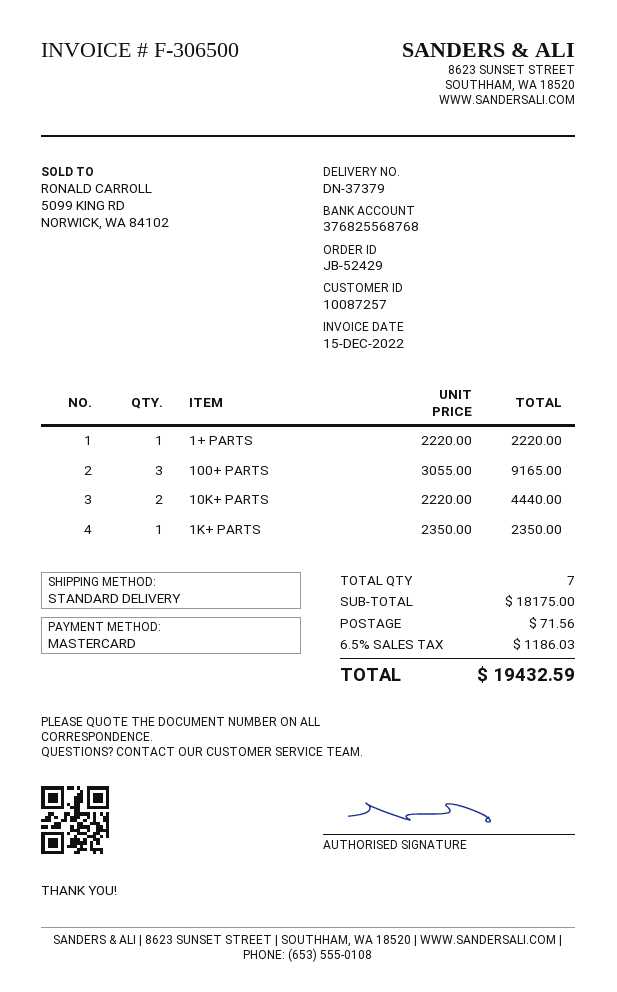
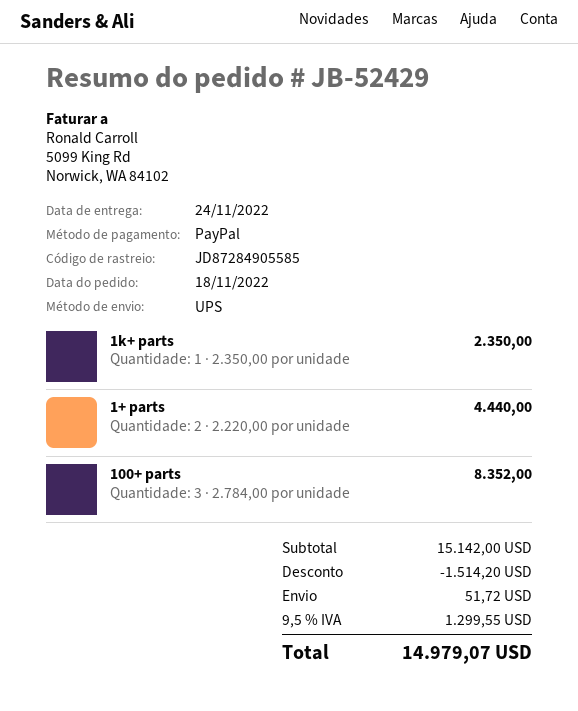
payment method: Mastercard -> PayPal
shipping method: standard -> UPS
1+ PARTS: 1 x 2220.00 = 2220.00 -> 2 x 2220.00 = 4440.00
100+ PARTS: 3 x 3055.00 = 9165.00 -> 3 x 2784.00 = 8352.00
10K+ PARTS: 2 x 2220.00 = 4440.00 -> none
subtotal: 18175.00 -> 15142.00
discount: none -> 1514.20
shipping: 71.56 -> 51.72
tax: 6.5% = 1186.03 -> 9.5% = 1299.55
total: 19432.59 -> 14979.07

